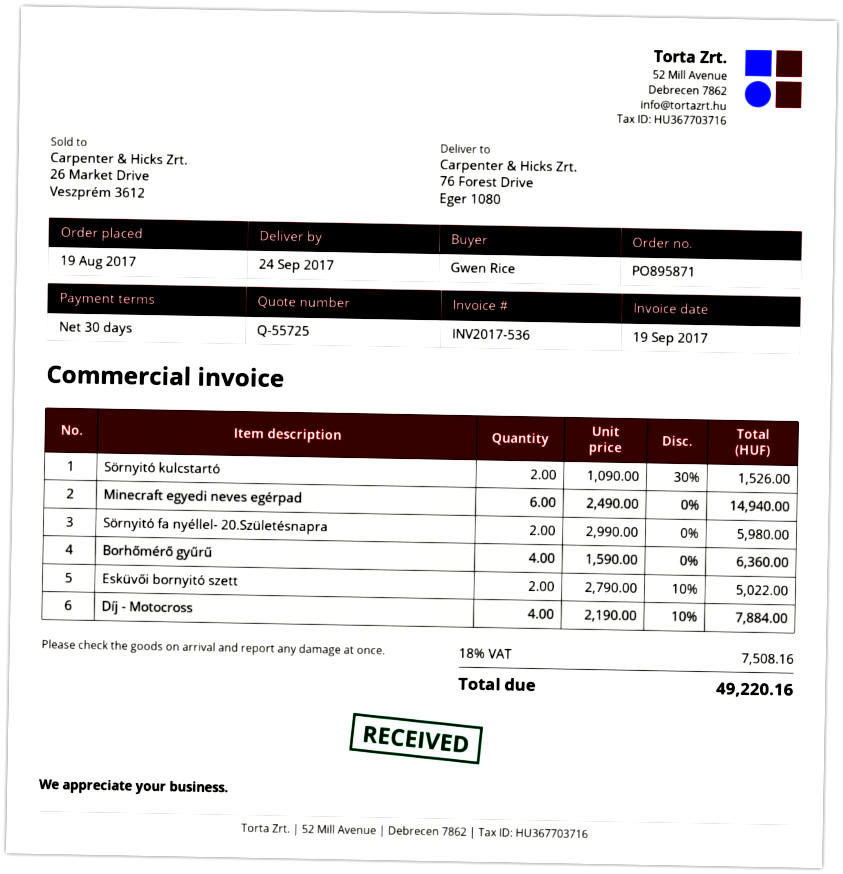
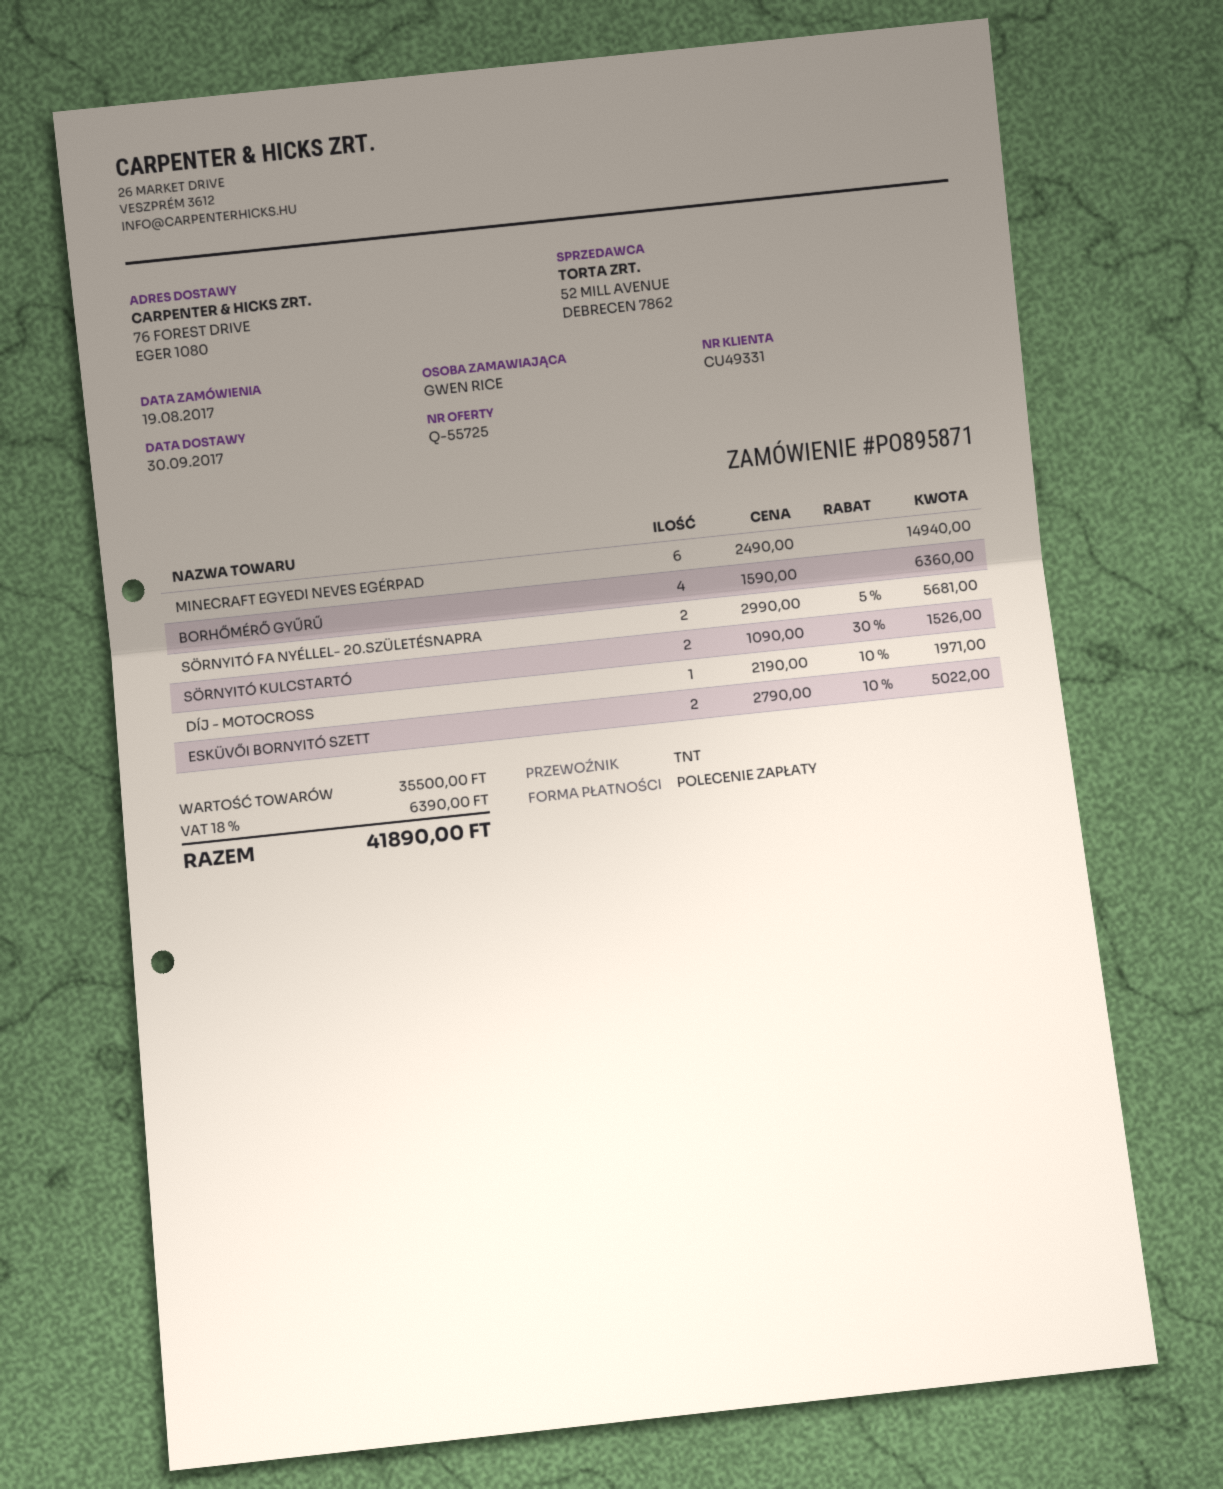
delivery date: 2017-09-24 -> 2017-09-30
Sörnyitó fa nyéllel- 20.Születésnapra: 2 x 2990.00 = 5980.00 -> 2 x 2990.00 - 5% = 5681.00
Díj - Motocross: 4 x 2190.00 - 10% = 7884.00 -> 1 x 2190.00 - 10% = 1971.00
tax: 18% = 7508.16 -> 18% = 6390.00
total: 49220.16 -> 41890.00

